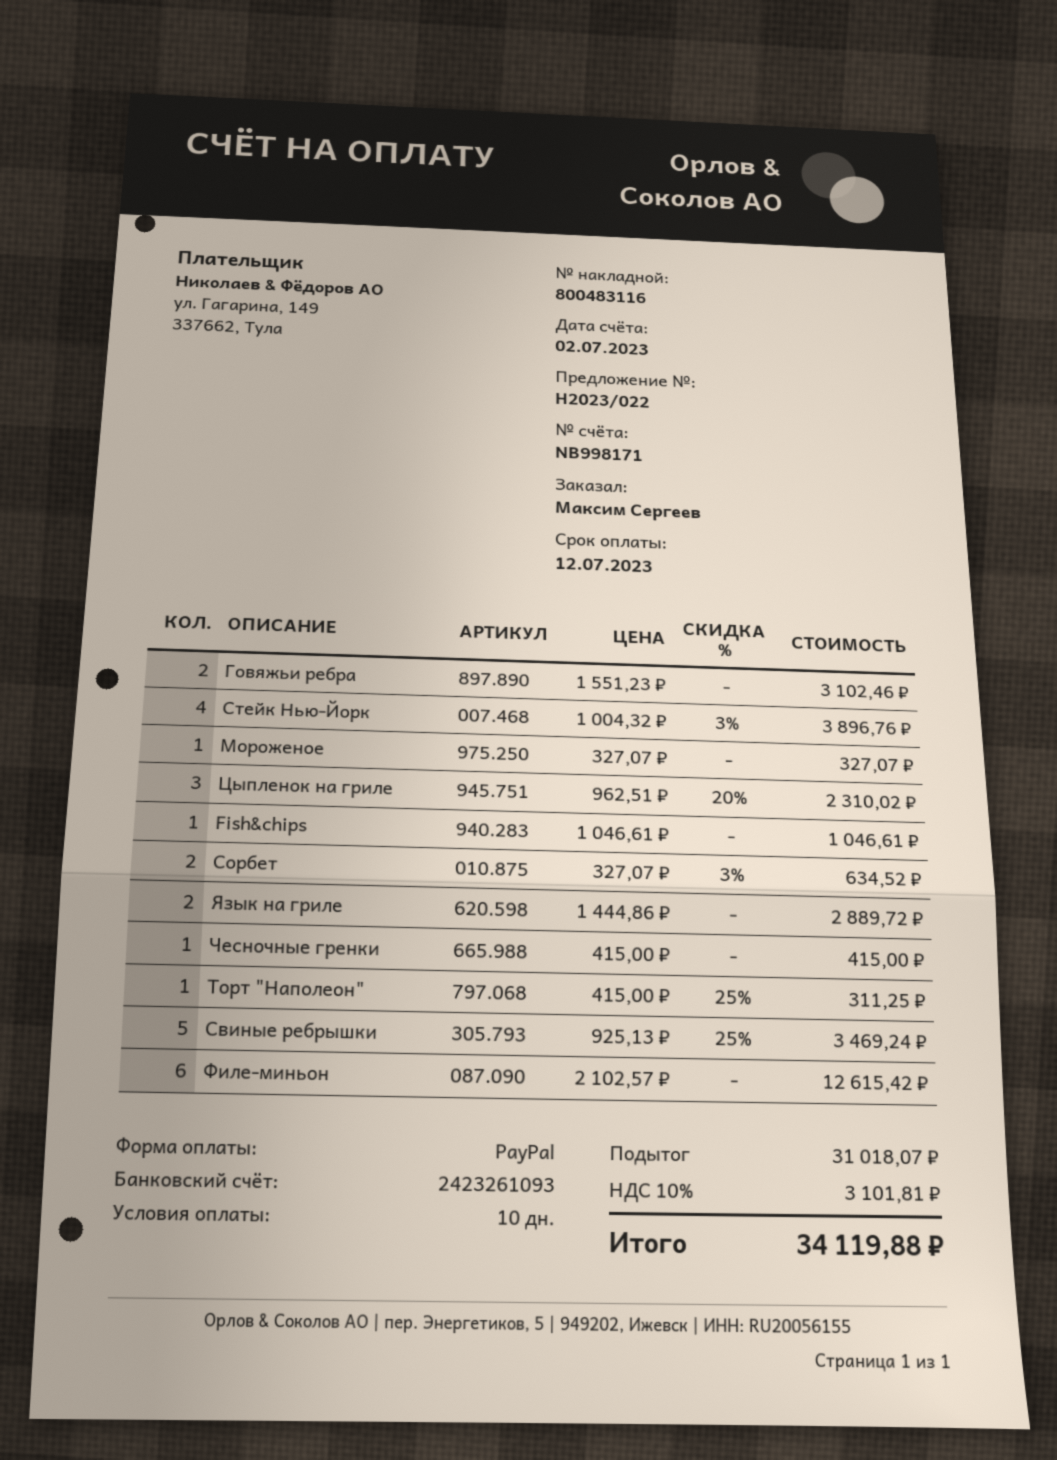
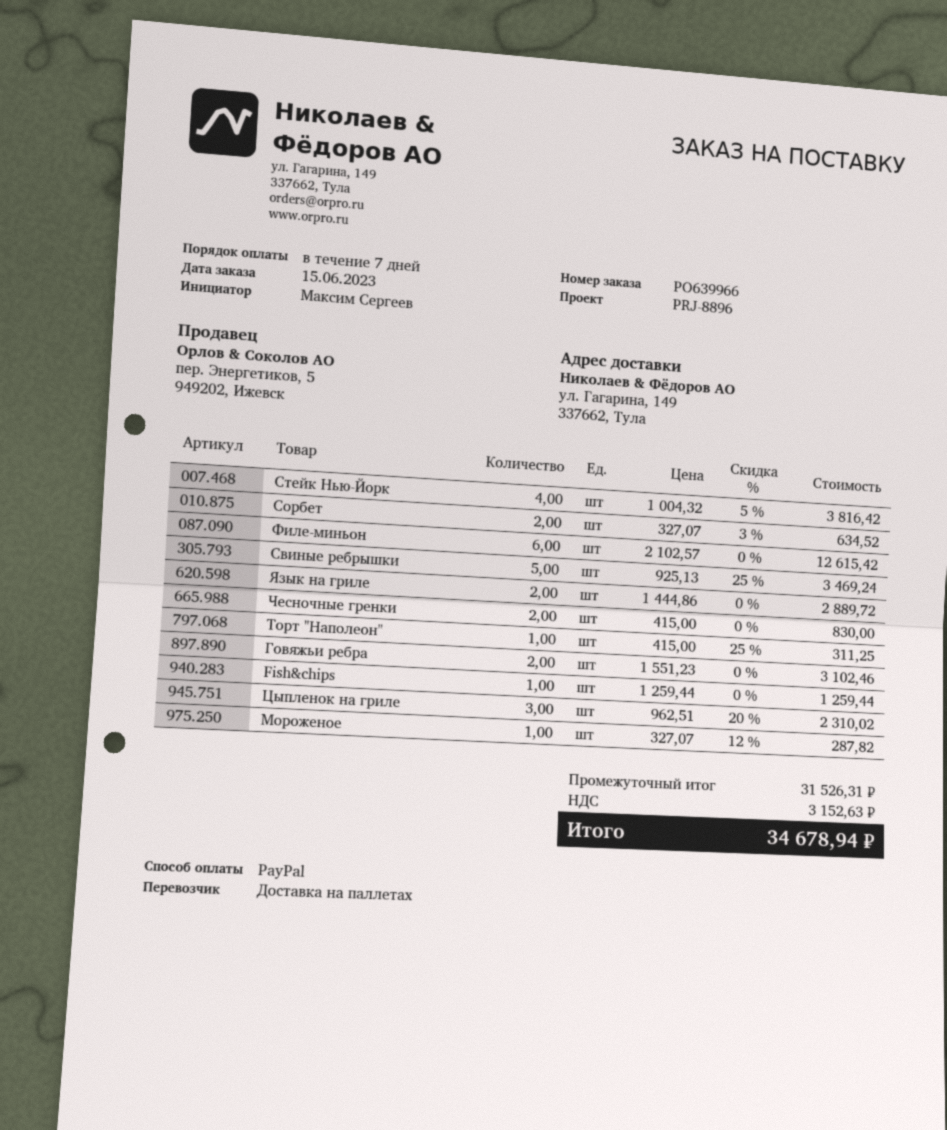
payment terms: 10 days -> 7 days
Стейк Нью-Йорк: 4 x 1004.32 - 3% = 3896.76 -> 4 x 1004.32 - 5% = 3816.42
Мороженое: 1 x 327.07 = 327.07 -> 1 x 327.07 - 12% = 287.82
Fish&chips: 1 x 1046.61 = 1046.61 -> 1 x 1259.44 = 1259.44
Чесночные гренки: 1 x 415.00 = 415.00 -> 2 x 415.00 = 830.00
subtotal: 31018.07 -> 31526.31
tax: 3101.81 -> 3152.63
total: 34119.88 -> 34678.94

